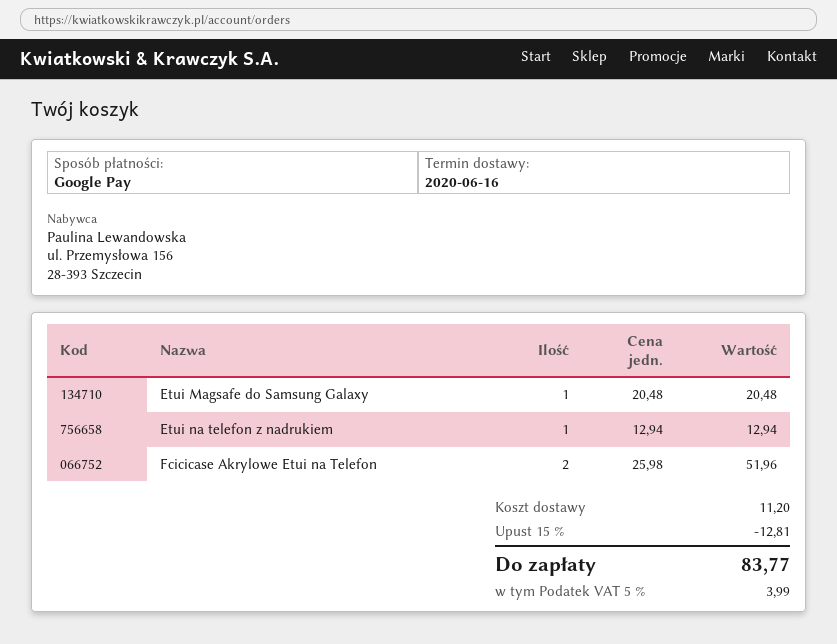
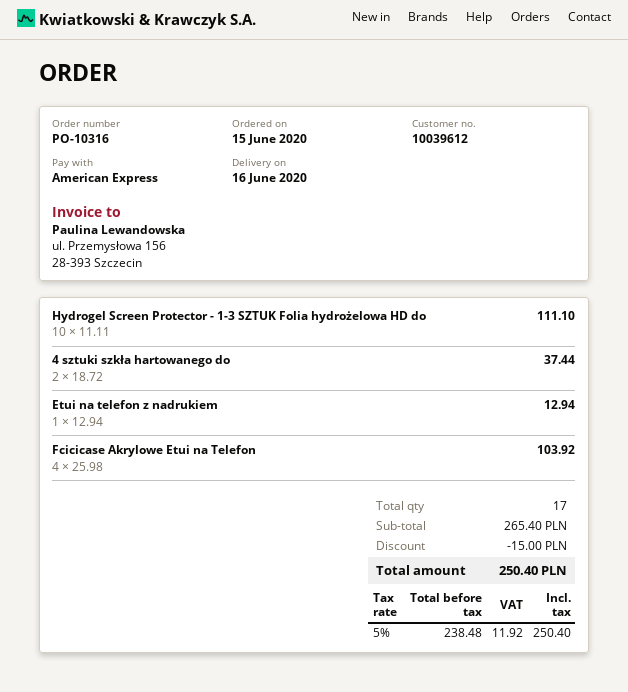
payment method: Google Pay -> American Express
Etui Magsafe do Samsung Galaxy: 1 x 20.48 = 20.48 -> none
Fcicicase Akrylowe Etui na Telefon: 2 x 25.98 = 51.96 -> 4 x 25.98 = 103.92
Hydrogel Screen Protector - 1-3 SZTUK Folia hydrożelowa HD do: none -> 10 x 11.11 = 111.10
4 sztuki szkła hartowanego do: none -> 2 x 18.72 = 37.44
discount: 12.81 -> 15.00
shipping: 11.20 -> none
tax: 5% = 3.99 -> 5% = 11.92
total: 83.77 -> 250.40

